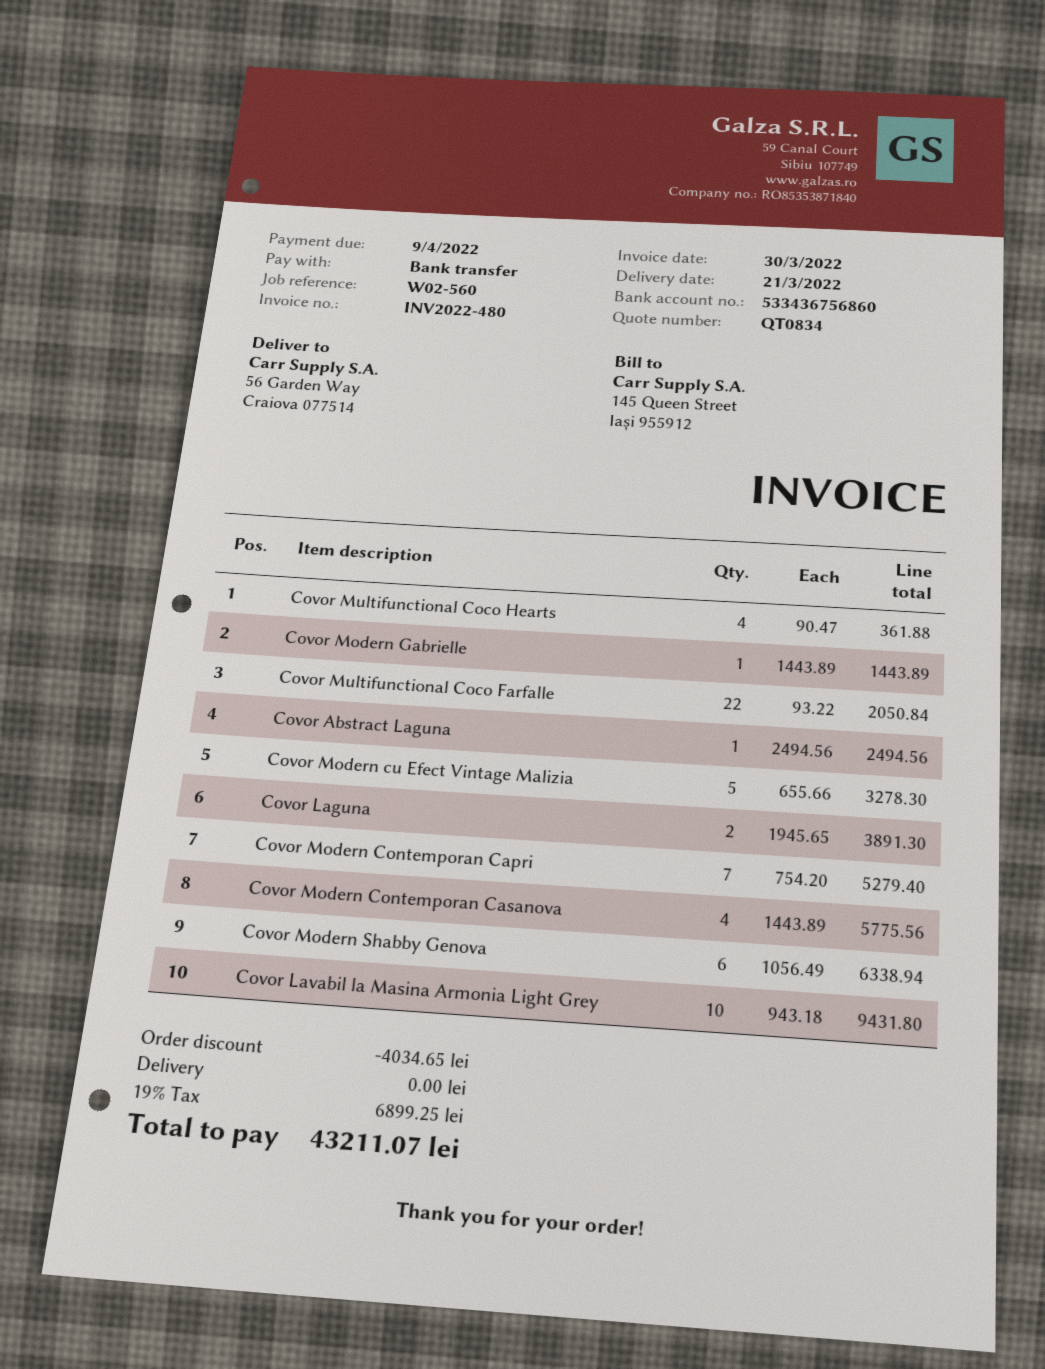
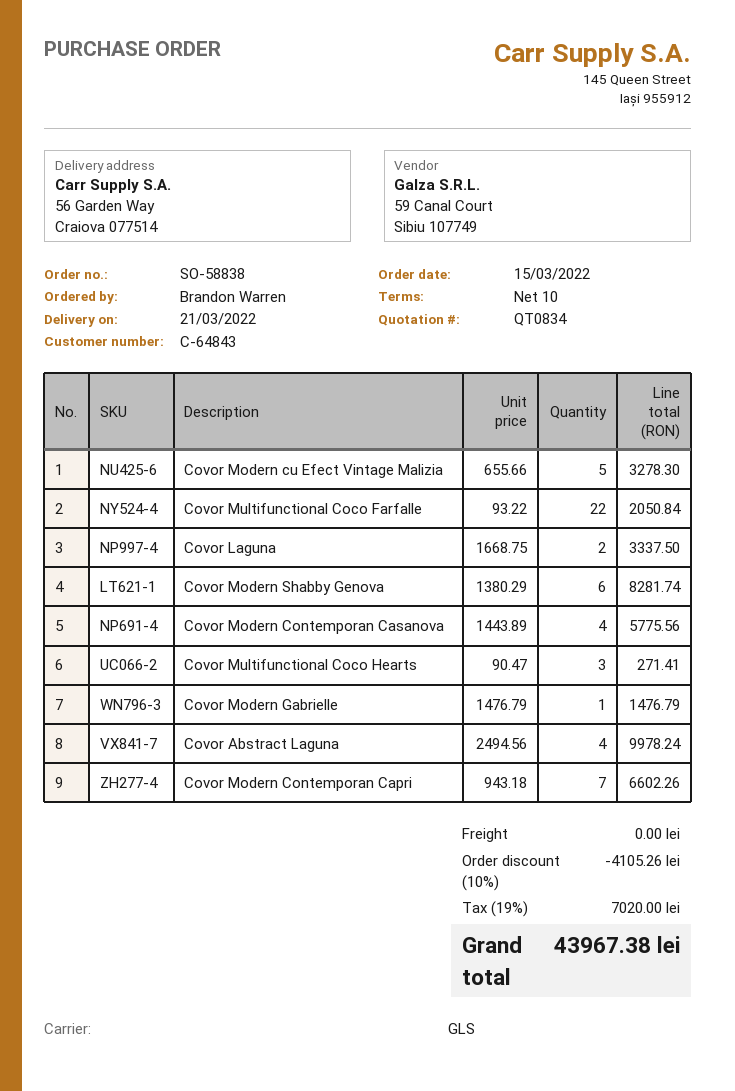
Covor Multifunctional Coco Hearts: 4 x 90.47 = 361.88 -> 3 x 90.47 = 271.41
Covor Modern Gabrielle: 1 x 1443.89 = 1443.89 -> 1 x 1476.79 = 1476.79
Covor Abstract Laguna: 1 x 2494.56 = 2494.56 -> 4 x 2494.56 = 9978.24
Covor Laguna: 2 x 1945.65 = 3891.30 -> 2 x 1668.75 = 3337.50
Covor Modern Contemporan Capri: 7 x 754.20 = 5279.40 -> 7 x 943.18 = 6602.26
Covor Modern Shabby Genova: 6 x 1056.49 = 6338.94 -> 6 x 1380.29 = 8281.74
Covor Lavabil la Masina Armonia Light Grey: 10 x 943.18 = 9431.80 -> none
discount: 4034.65 -> 4105.26
tax: 19% = 6899.25 -> 19% = 7020.00
total: 43211.07 -> 43967.38

